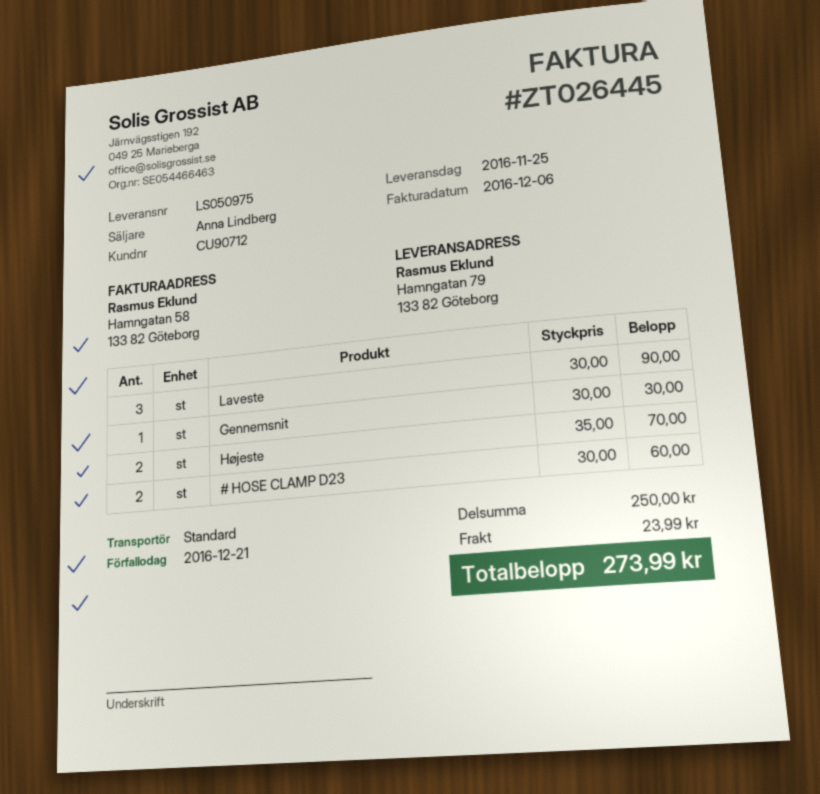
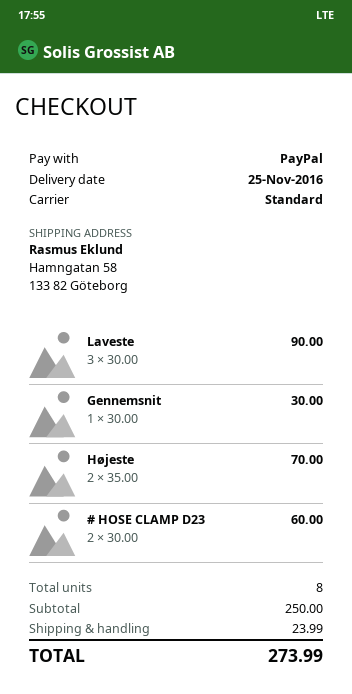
ship to: Hamngatan 79, 133 82 Göteborg -> Hamngatan 58, 133 82 Göteborg

